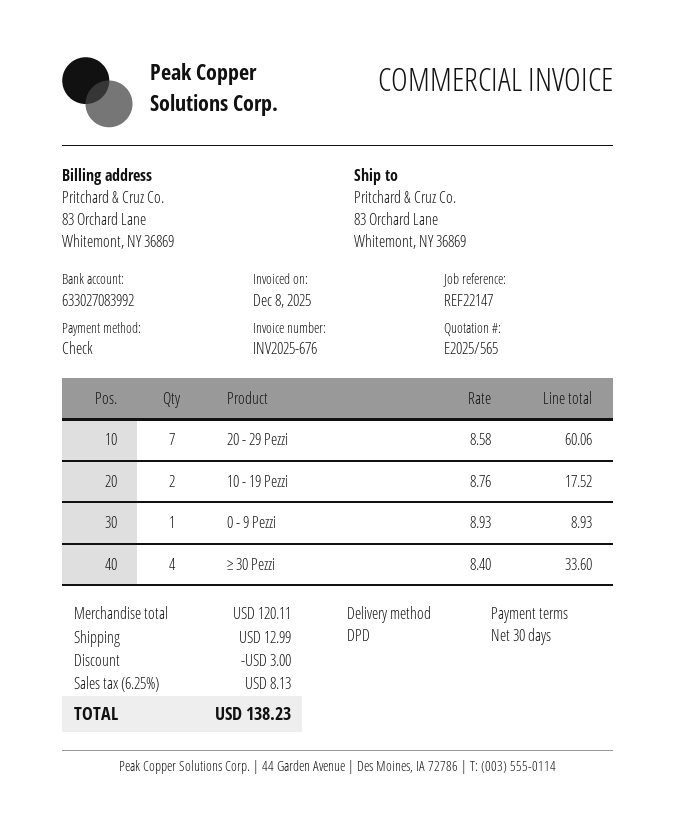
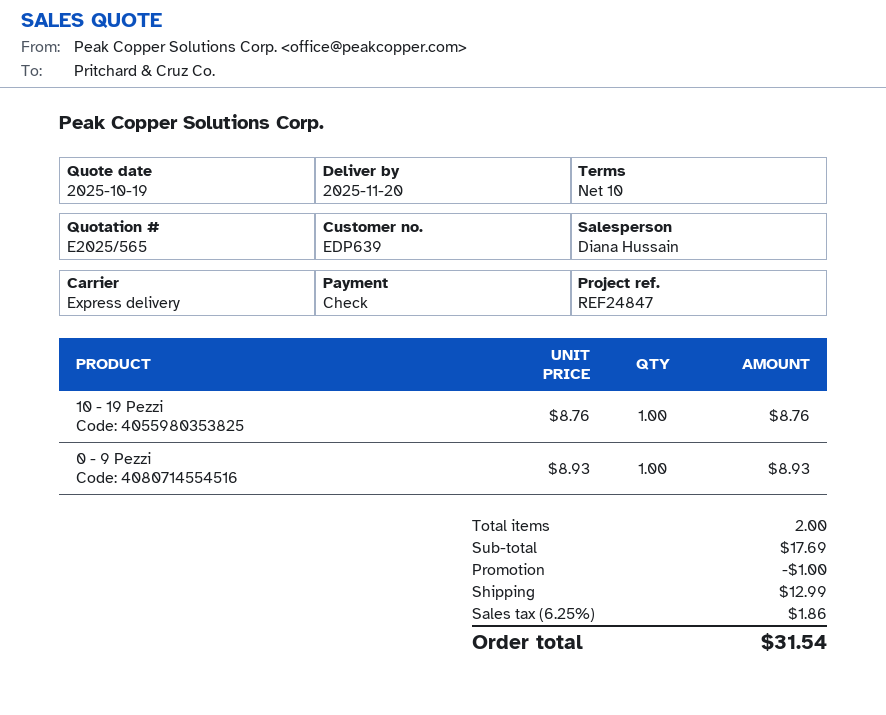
payment terms: 30 days -> 10 days
reference: REF22147 -> REF24847
shipping method: DPD -> express
20 - 29 Pezzi: 7 x 8.58 = 60.06 -> none
10 - 19 Pezzi: 2 x 8.76 = 17.52 -> 1 x 8.76 = 8.76
≥ 30 Pezzi: 4 x 8.40 = 33.60 -> none
subtotal: 120.11 -> 17.69
discount: 3.00 -> 1.00
tax: 6.25% = 8.13 -> 6.25% = 1.86
total: 138.23 -> 31.54

